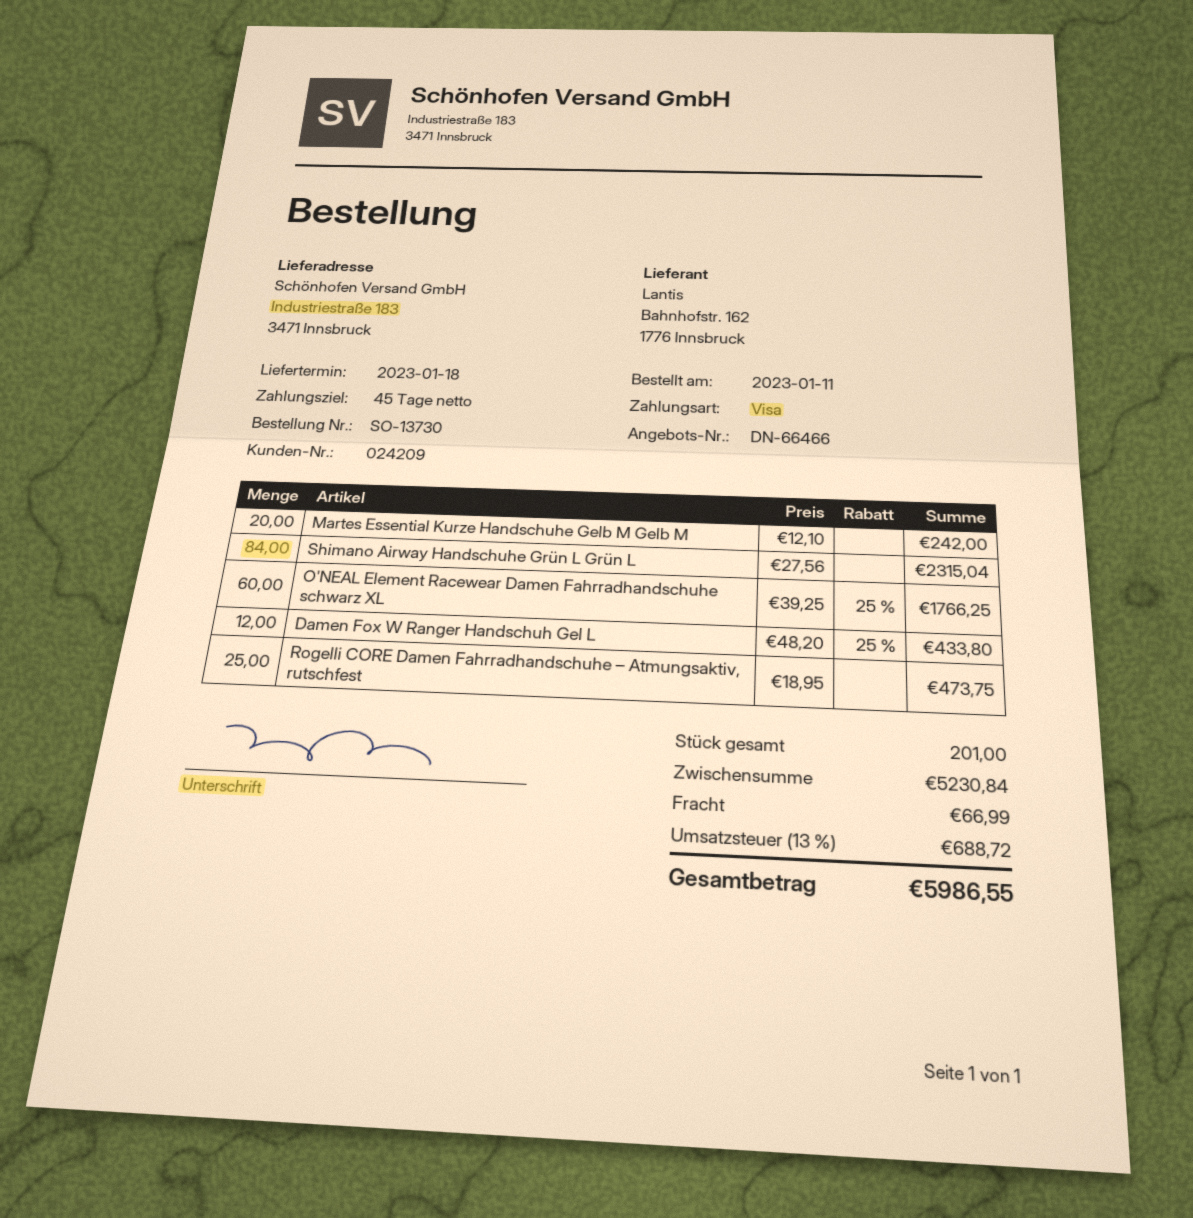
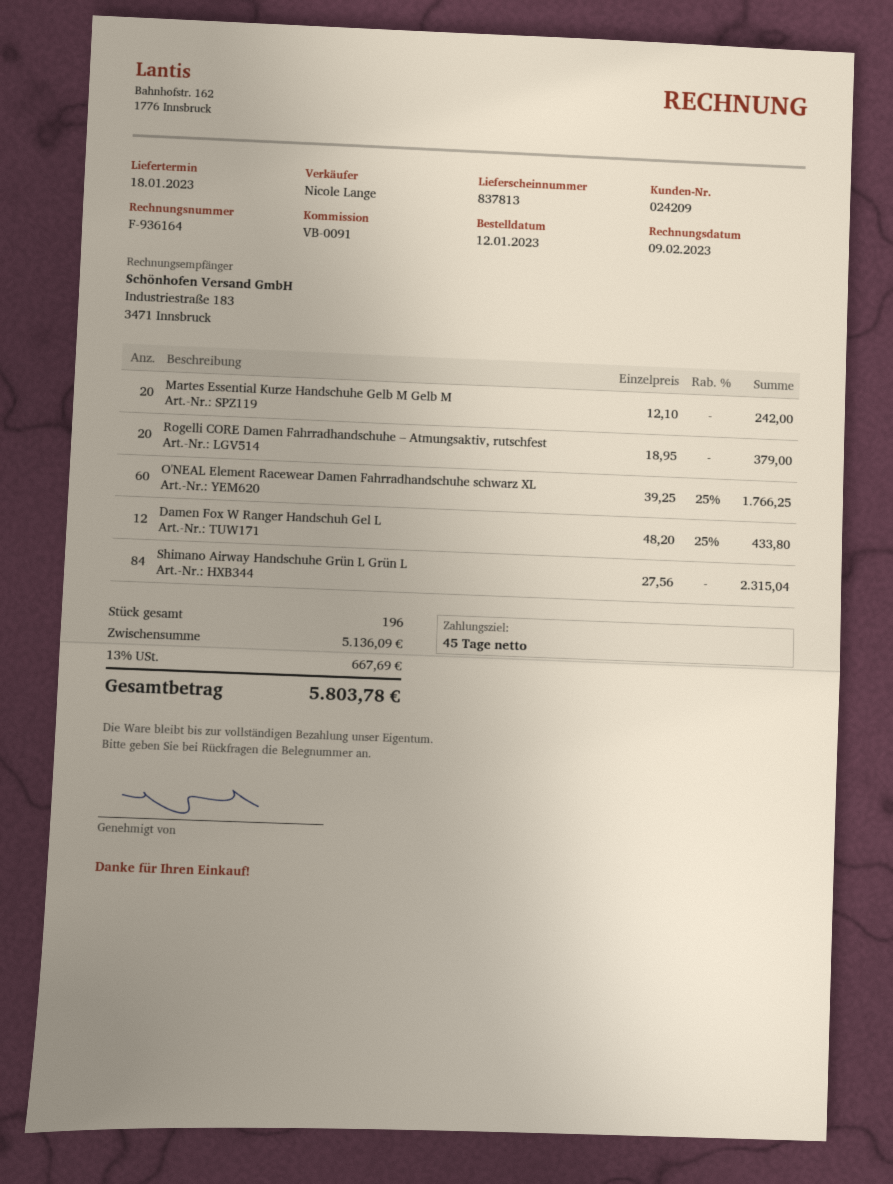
order date: 2023-01-11 -> 2023-01-12
Rogelli CORE Damen Fahrradhandschuhe – Atmungsaktiv, rutschfest: 25 x 18.95 = 473.75 -> 20 x 18.95 = 379.00
total quantity: 201 -> 196
subtotal: 5230.84 -> 5136.09
shipping: 66.99 -> none
tax: 13% = 688.72 -> 13% = 667.69
total: 5986.55 -> 5803.78

